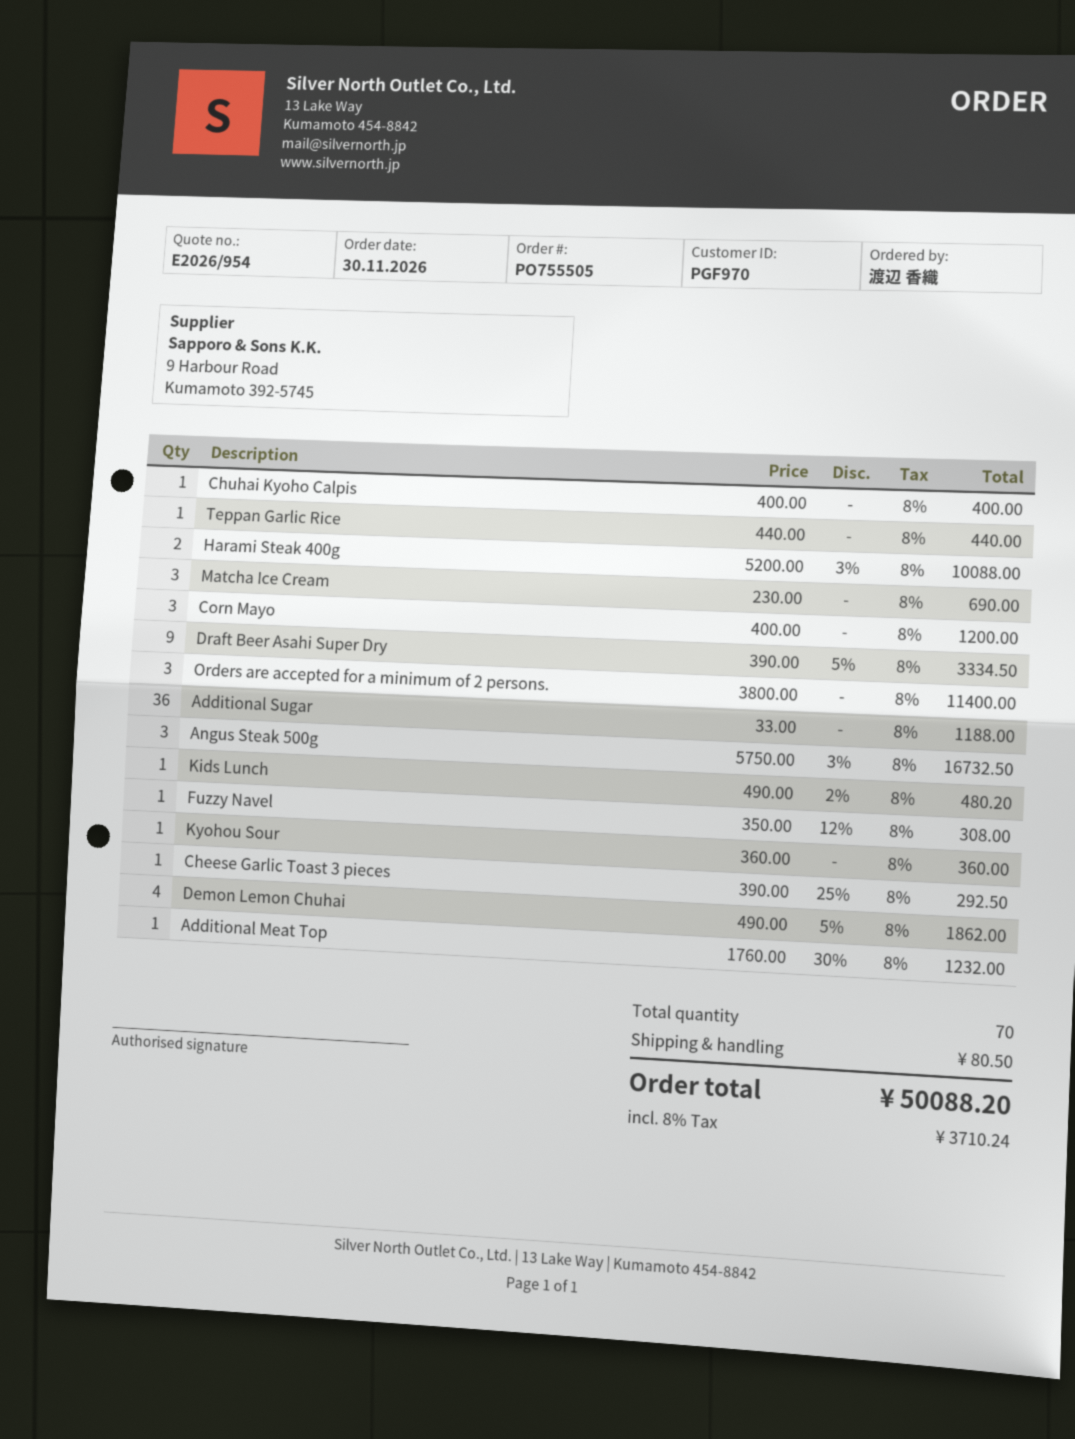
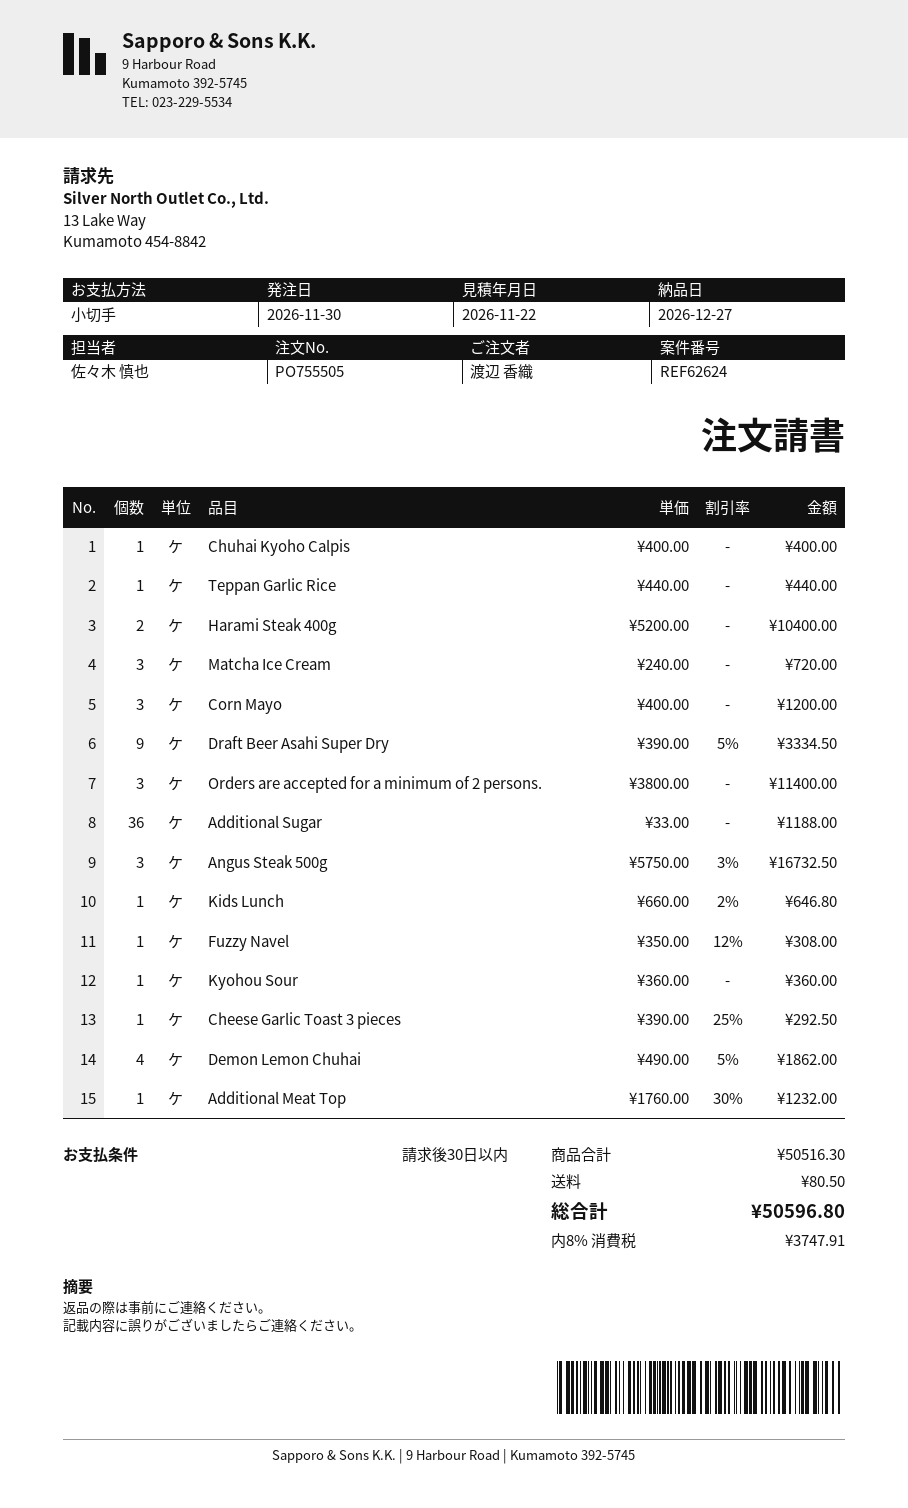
Harami Steak 400g: 2 x 5200.00 - 3% = 10088.00 -> 2 x 5200.00 = 10400.00
Matcha Ice Cream: 3 x 230.00 = 690.00 -> 3 x 240.00 = 720.00
Kids Lunch: 1 x 490.00 - 2% = 480.20 -> 1 x 660.00 - 2% = 646.80
tax: 8% = 3710.24 -> 8% = 3747.91
total: 50088.20 -> 50596.80

